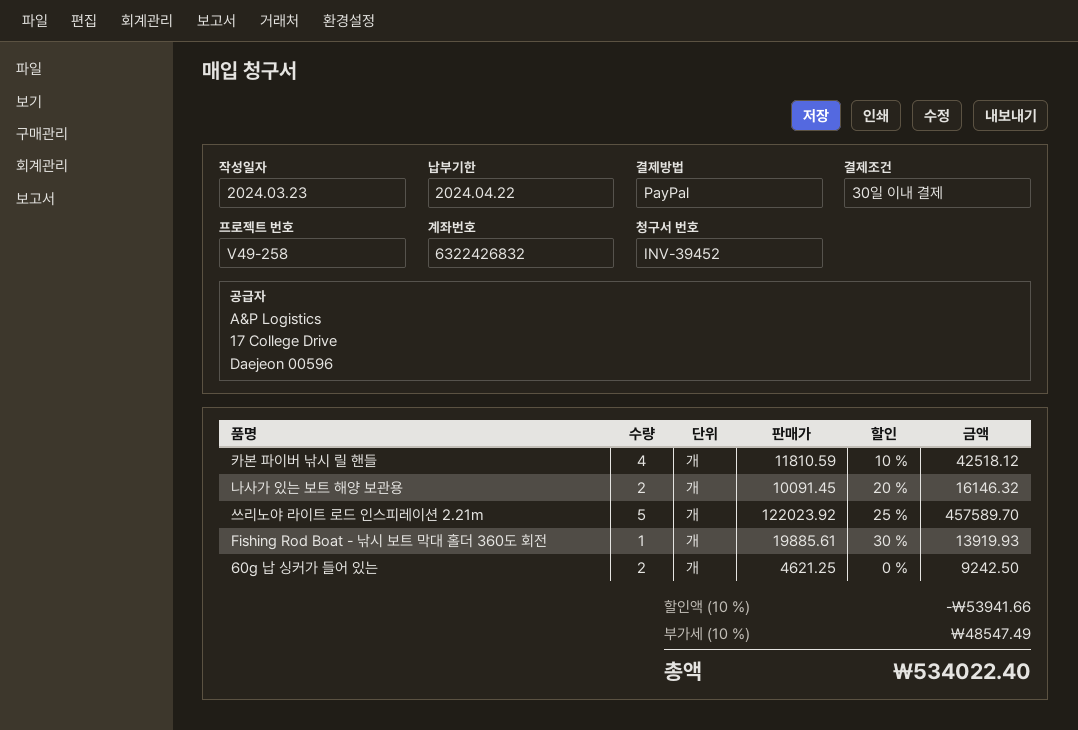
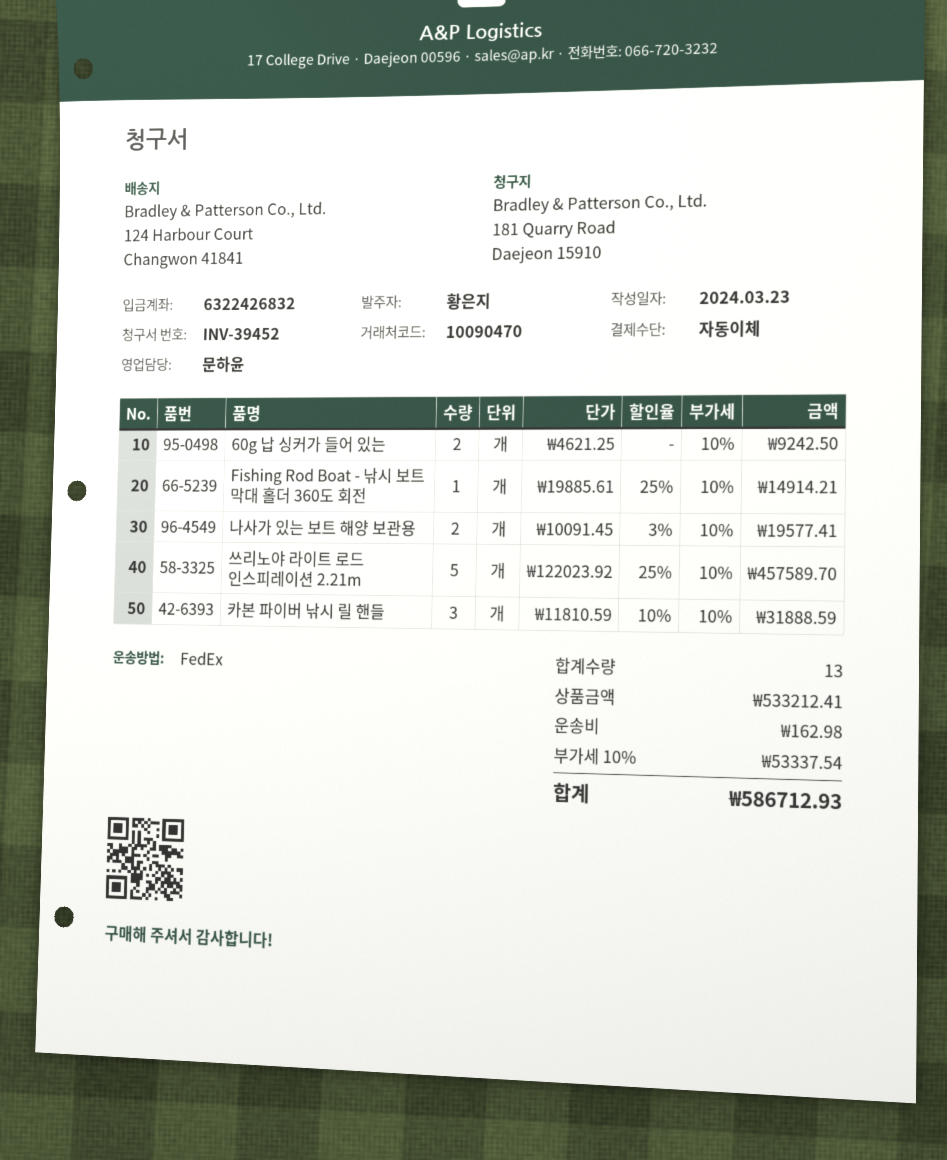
payment method: PayPal -> direct debit
카본 파이버 낚시 릴 핸들: 4 x 11810.59 - 10% = 42518.12 -> 3 x 11810.59 - 10% = 31888.59
나사가 있는 보트 해양 보관용: 2 x 10091.45 - 20% = 16146.32 -> 2 x 10091.45 - 3% = 19577.41
Fishing Rod Boat - 낚시 보트 막대 홀더 360도 회전: 1 x 19885.61 - 30% = 13919.93 -> 1 x 19885.61 - 25% = 14914.21
discount: 10% = 53941.66 -> none
shipping: none -> 162.98
tax: 10% = 48547.49 -> 10% = 53337.54
total: 534022.40 -> 586712.93

